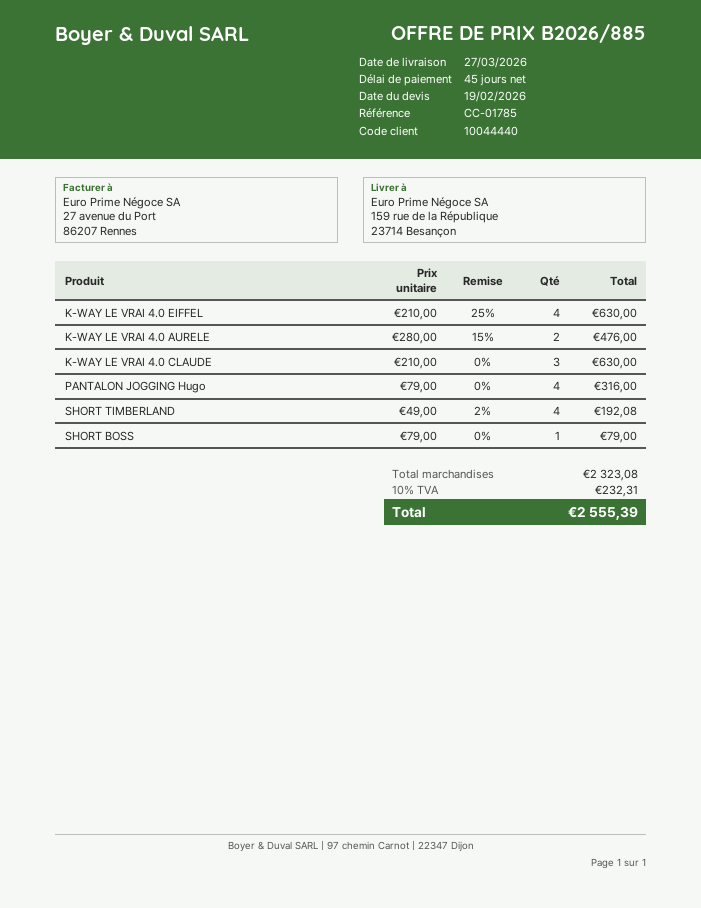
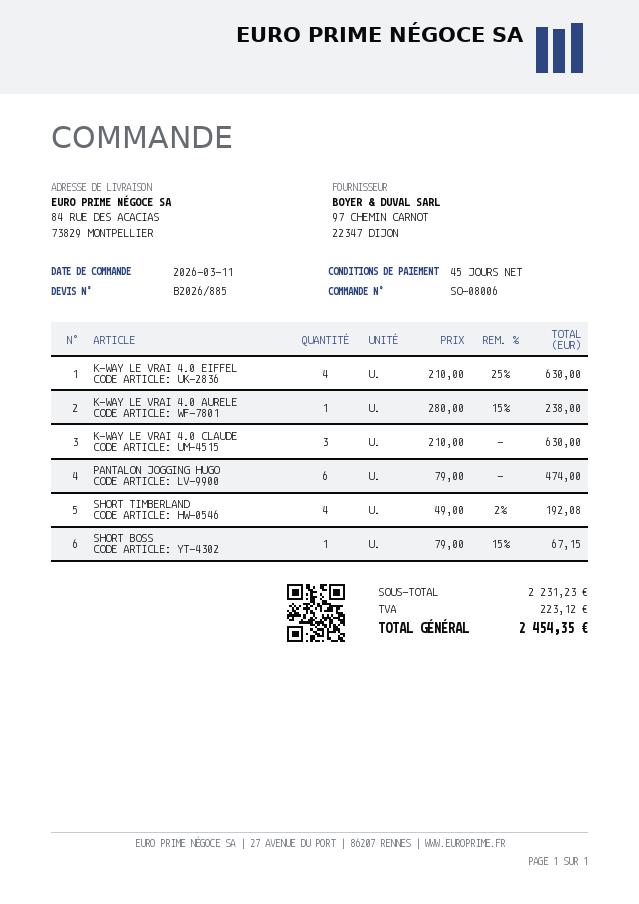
ship to: 159 rue de la République, 23714 Besançon -> 84 RUE DES ACACIAS, 73829 MONTPELLIER
K-WAY LE VRAI 4.0 AURELE: 2 x 280.00 - 15% = 476.00 -> 1 x 280.00 - 15% = 238.00
PANTALON JOGGING Hugo: 4 x 79.00 = 316.00 -> 6 x 79.00 = 474.00
SHORT BOSS: 1 x 79.00 = 79.00 -> 1 x 79.00 - 15% = 67.15
subtotal: 2323.08 -> 2231.23
tax: 232.31 -> 223.12
total: 2555.39 -> 2454.35

